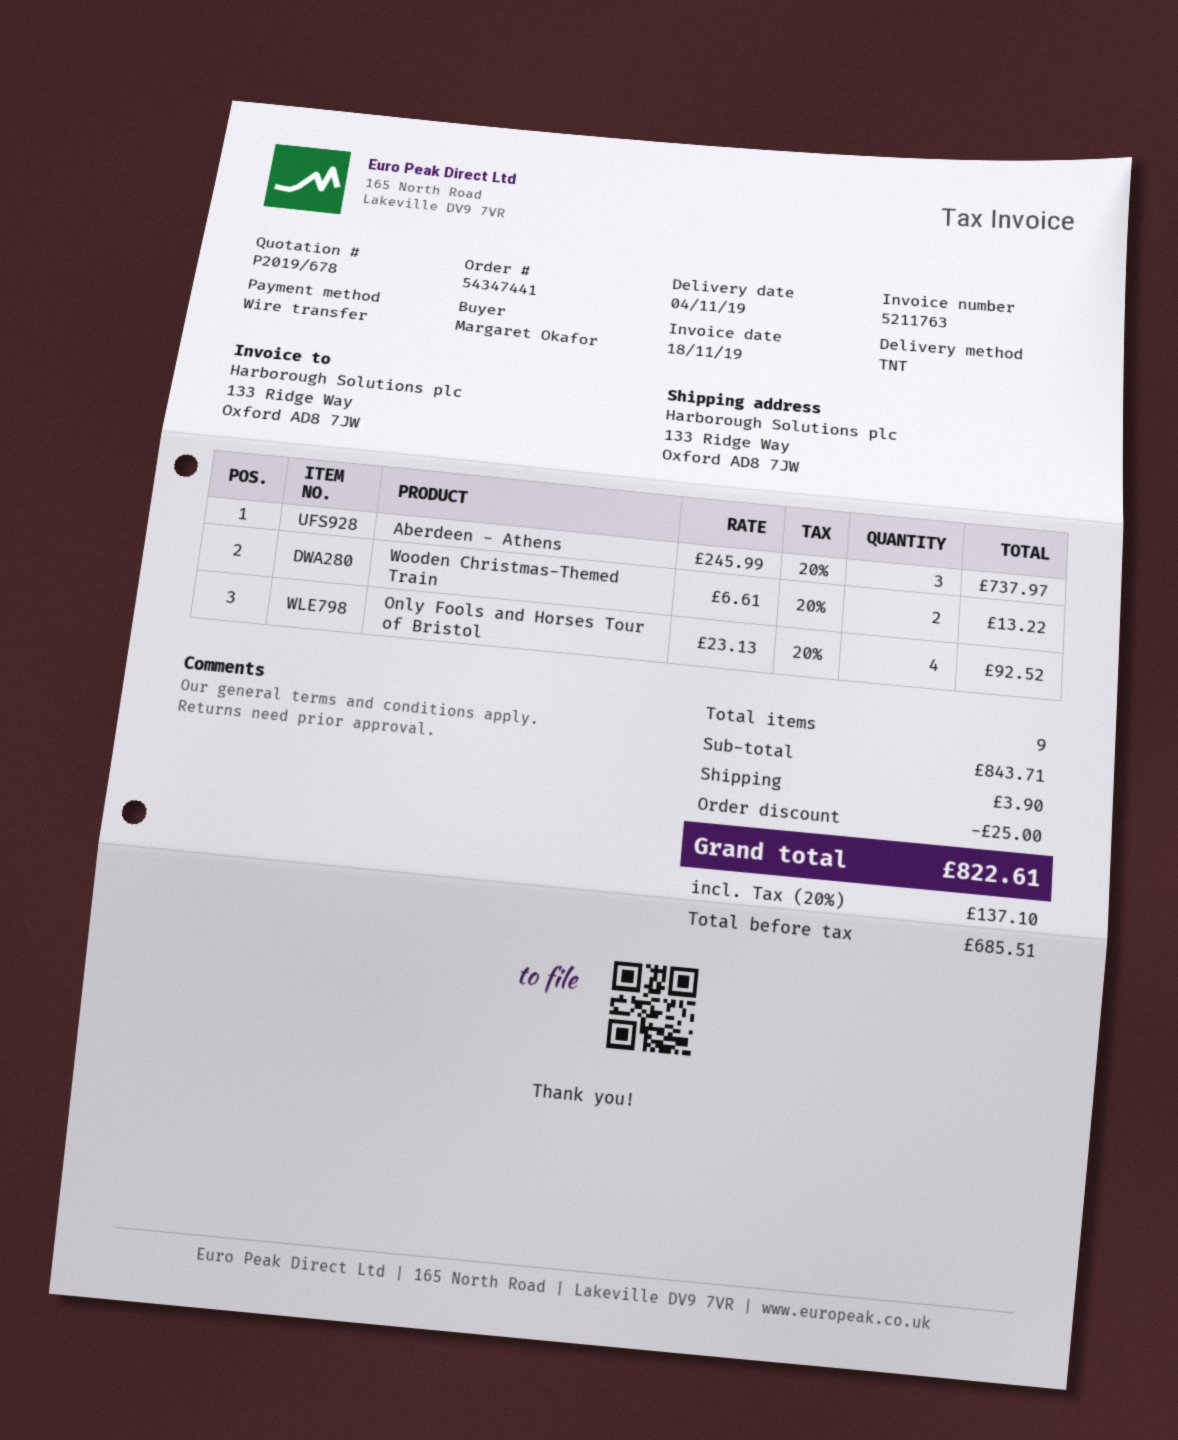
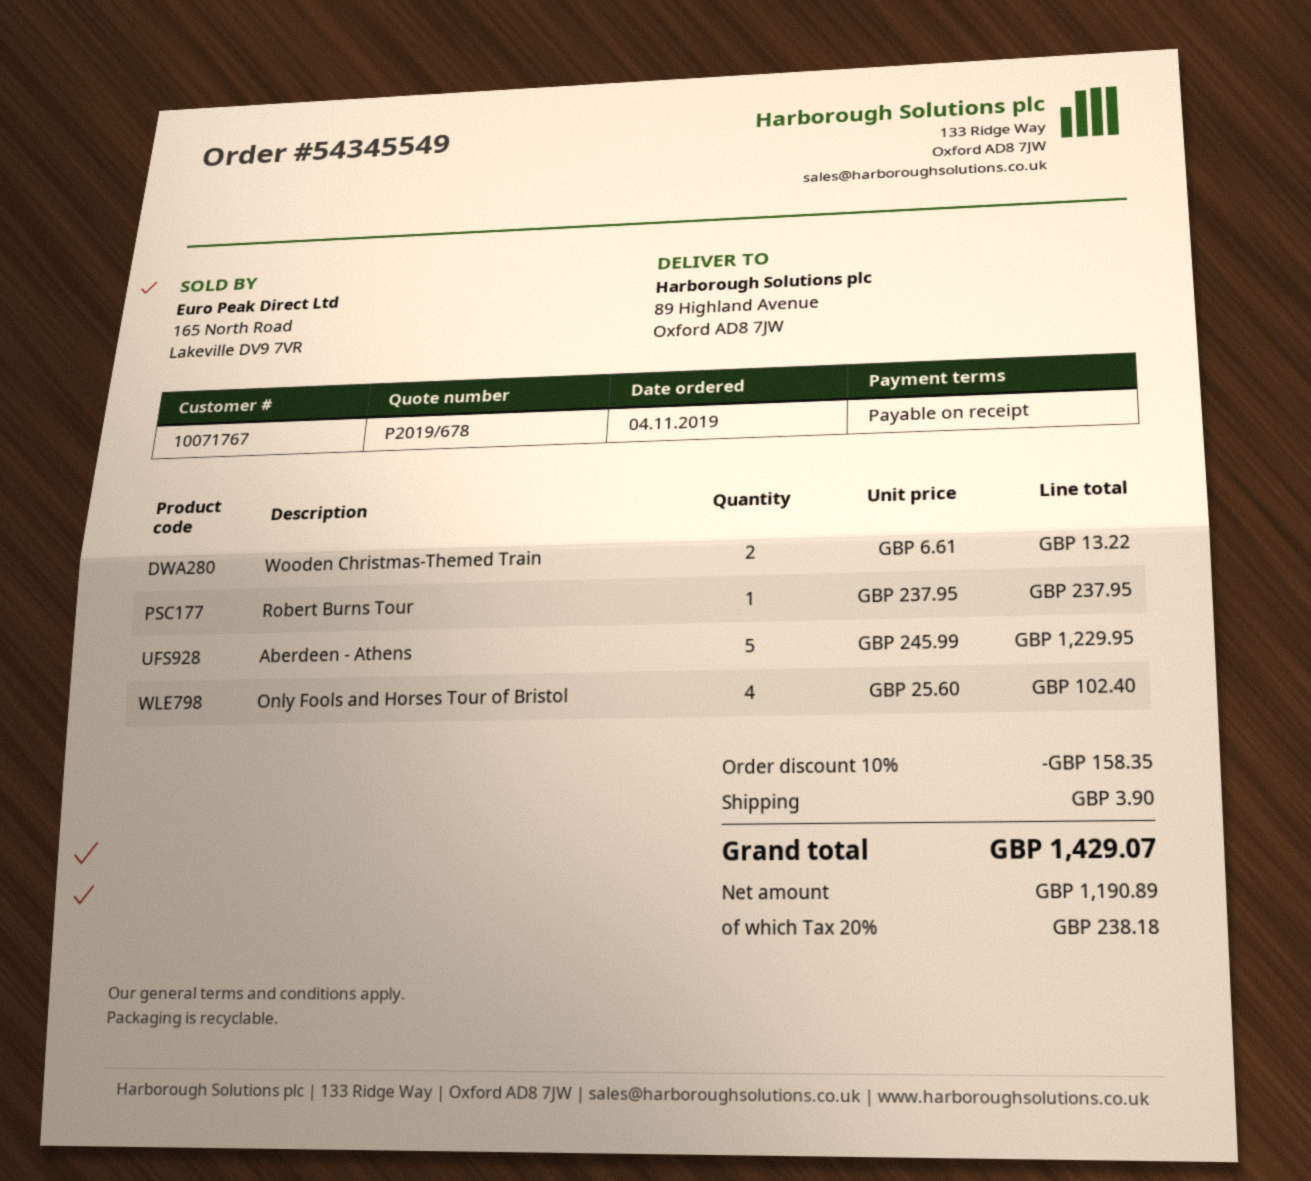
order number: 54347441 -> 54345549
ship to: 133 Ridge Way, Oxford AD8 7JW -> 89 Highland Avenue, Oxford AD8 7JW
Aberdeen - Athens: 3 x 245.99 = 737.97 -> 5 x 245.99 = 1229.95
Only Fools and Horses Tour of Bristol: 4 x 23.13 = 92.52 -> 4 x 25.60 = 102.40
Robert Burns Tour: none -> 1 x 237.95 = 237.95
discount: 25.00 -> 158.35
net: 685.51 -> 1190.89
tax: 20% = 137.10 -> 20% = 238.18
total: 822.61 -> 1429.07

